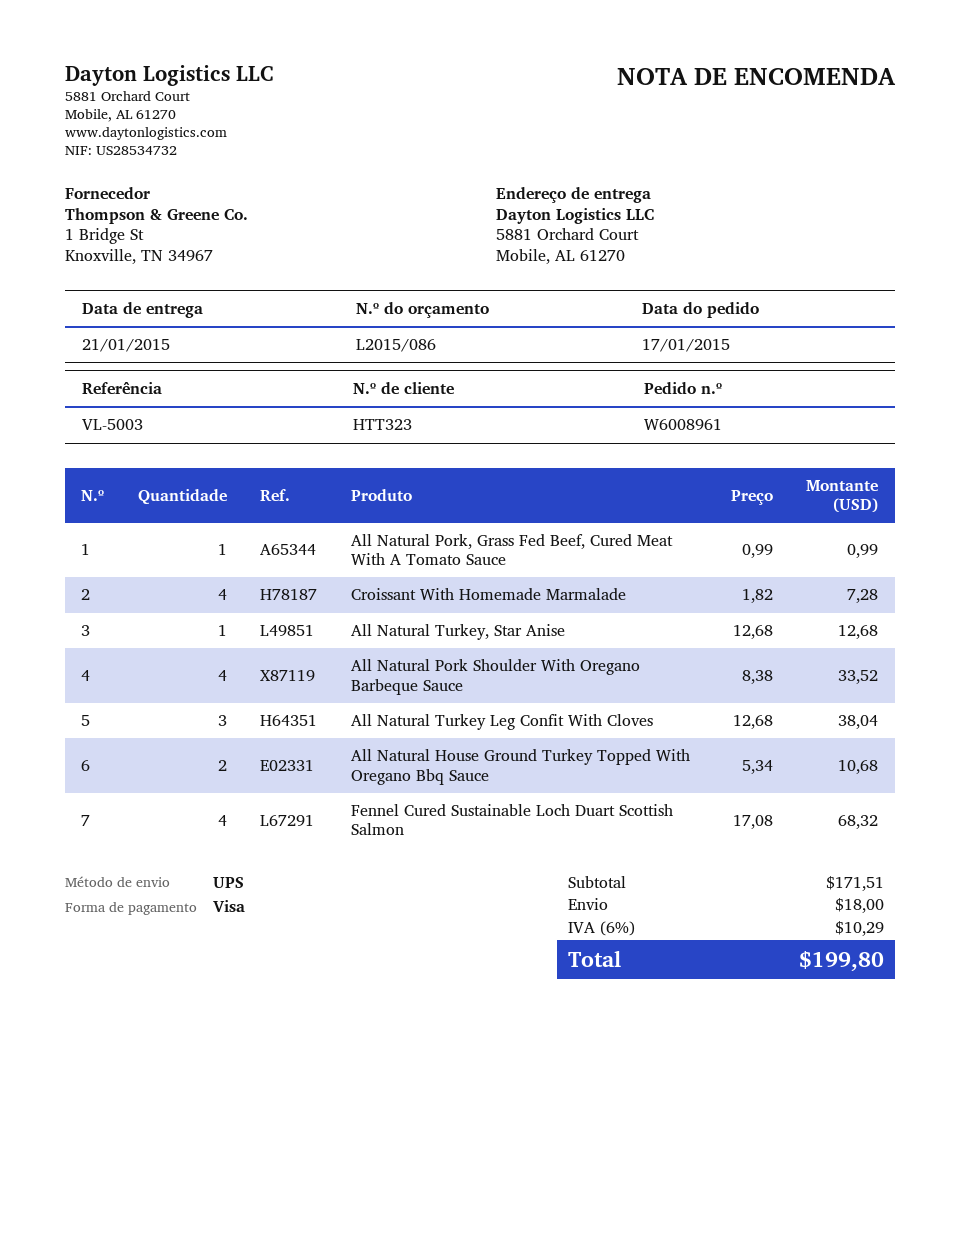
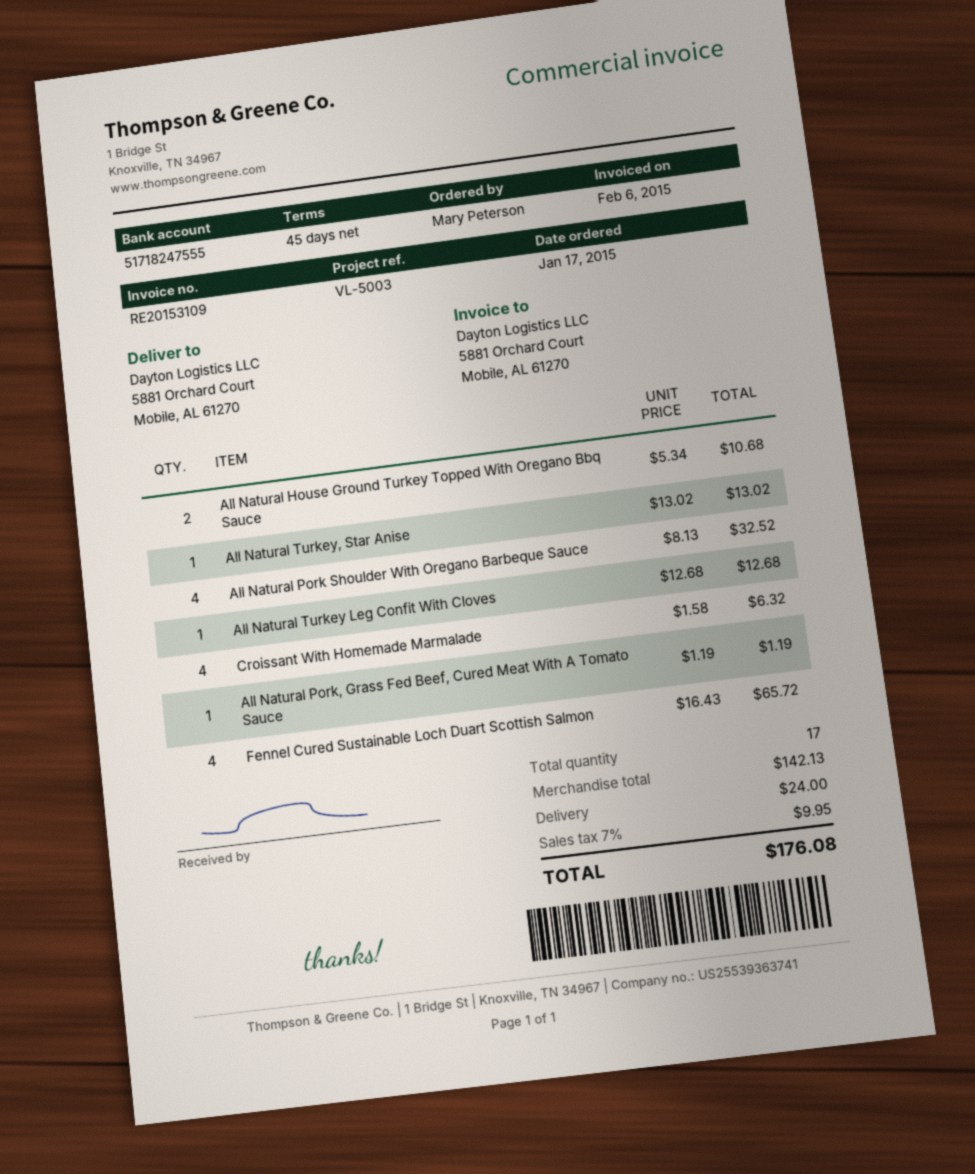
All Natural Pork, Grass Fed Beef, Cured Meat With A Tomato Sauce: 1 x 0.99 = 0.99 -> 1 x 1.19 = 1.19
Croissant With Homemade Marmalade: 4 x 1.82 = 7.28 -> 4 x 1.58 = 6.32
All Natural Turkey, Star Anise: 1 x 12.68 = 12.68 -> 1 x 13.02 = 13.02
All Natural Pork Shoulder With Oregano Barbeque Sauce: 4 x 8.38 = 33.52 -> 4 x 8.13 = 32.52
All Natural Turkey Leg Confit With Cloves: 3 x 12.68 = 38.04 -> 1 x 12.68 = 12.68
Fennel Cured Sustainable Loch Duart Scottish Salmon: 4 x 17.08 = 68.32 -> 4 x 16.43 = 65.72
subtotal: 171.51 -> 142.13
shipping: 18.00 -> 24.00
tax: 6% = 10.29 -> 7% = 9.95
total: 199.80 -> 176.08

